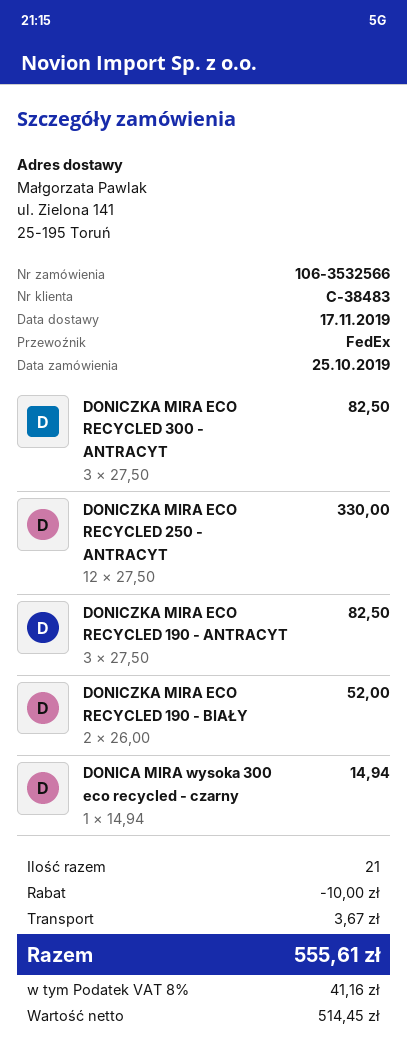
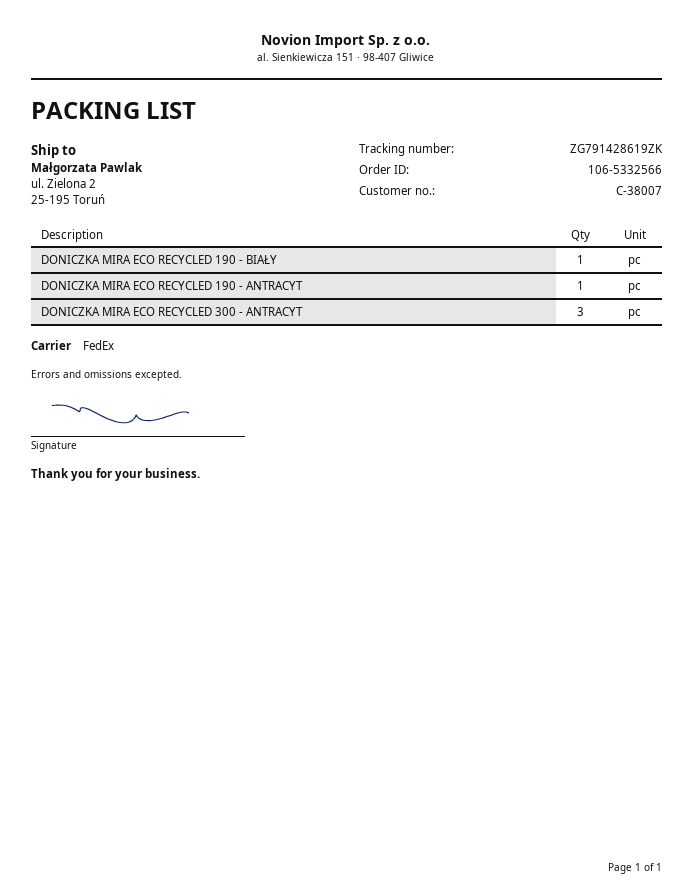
order number: 106-3532566 -> 106-5332566
customer number: C-38483 -> C-38007
ship to: ul. Zielona 141, 25-195 Toruń -> ul. Zielona 2, 25-195 Toruń
DONICZKA MIRA ECO RECYCLED 250 - ANTRACYT: 12 -> none
DONICZKA MIRA ECO RECYCLED 190 - ANTRACYT: 3 -> 1
DONICZKA MIRA ECO RECYCLED 190 - BIAŁY: 2 -> 1
DONICA MIRA wysoka 300 eco recycled - czarny: 1 -> none

